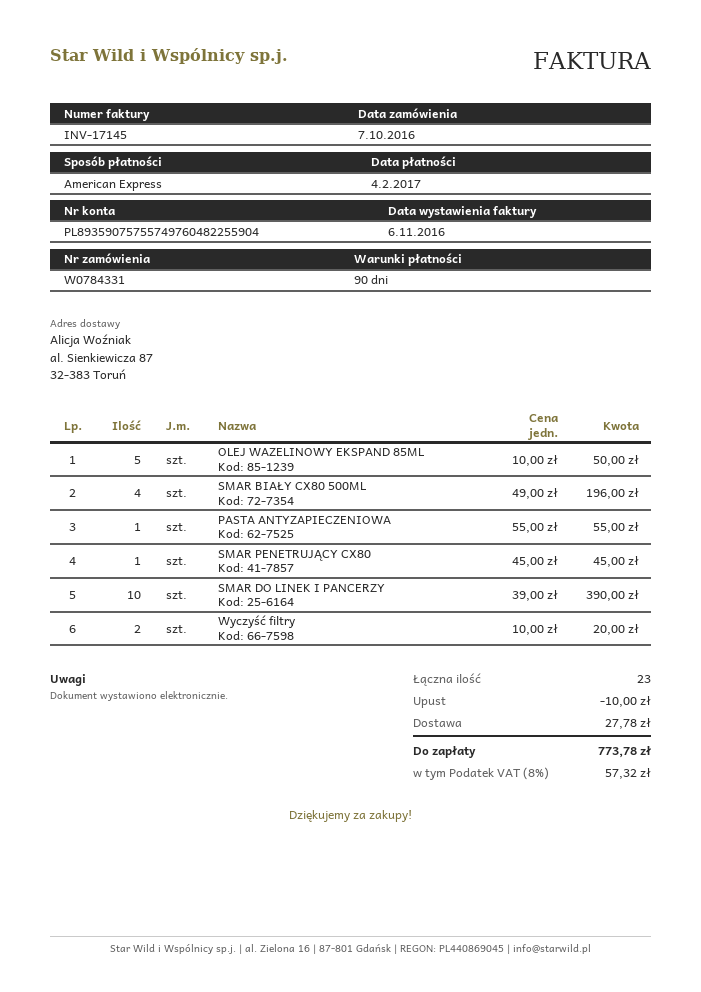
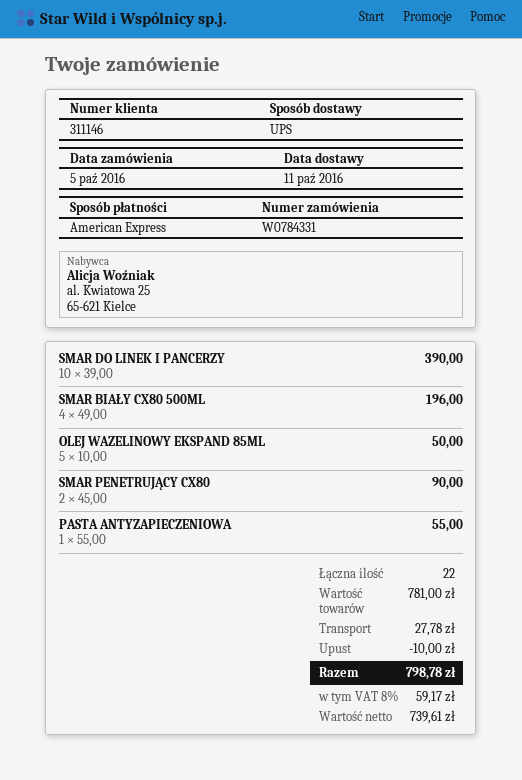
order date: 2016-10-07 -> 2016-10-05
SMAR PENETRUJĄCY CX80: 1 x 45.00 = 45.00 -> 2 x 45.00 = 90.00
Wyczyść filtry: 2 x 10.00 = 20.00 -> none
total quantity: 23 -> 22
tax: 8% = 57.32 -> 8% = 59.17
total: 773.78 -> 798.78

